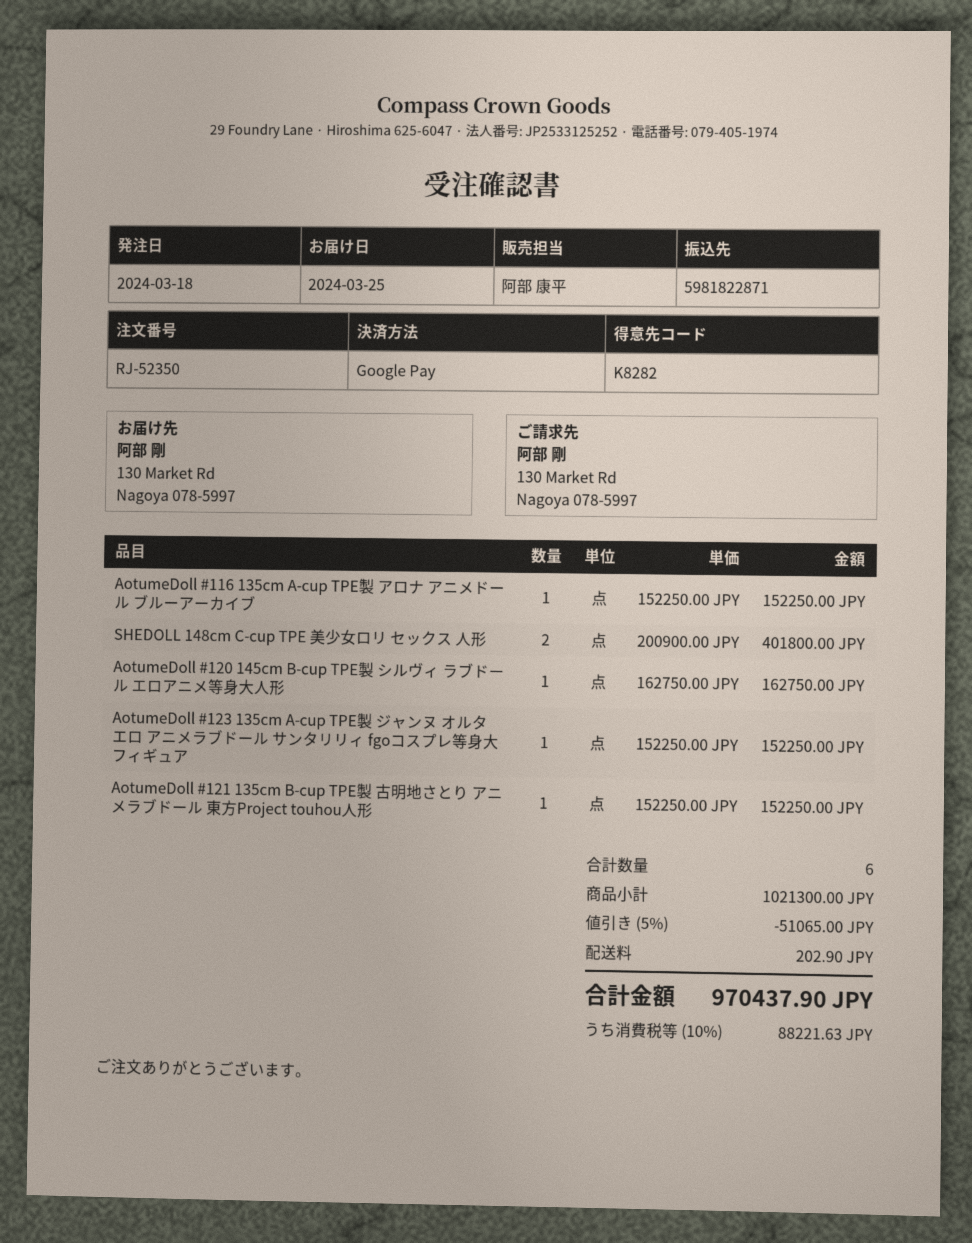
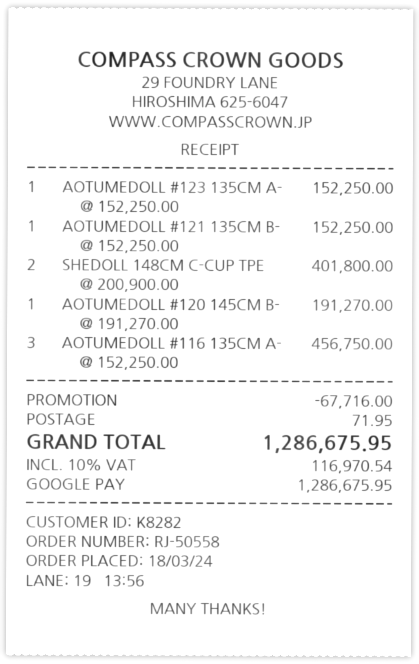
order number: RJ-52350 -> RJ-50558
AotumeDoll #116 135cm A-cup TPE製 アロナ アニメドール ブルーアーカイブ: 1 x 152250.00 = 152250.00 -> 3 x 152250.00 = 456750.00
AotumeDoll #120 145cm B-cup TPE製 シルヴィ ラブドール エロアニメ等身大人形: 1 x 162750.00 = 162750.00 -> 1 x 191270.00 = 191270.00
discount: 51065.00 -> 67716.00
shipping: 202.90 -> 71.95
tax: 10% = 88221.63 -> 10% = 116970.54
total: 970437.90 -> 1286675.95

